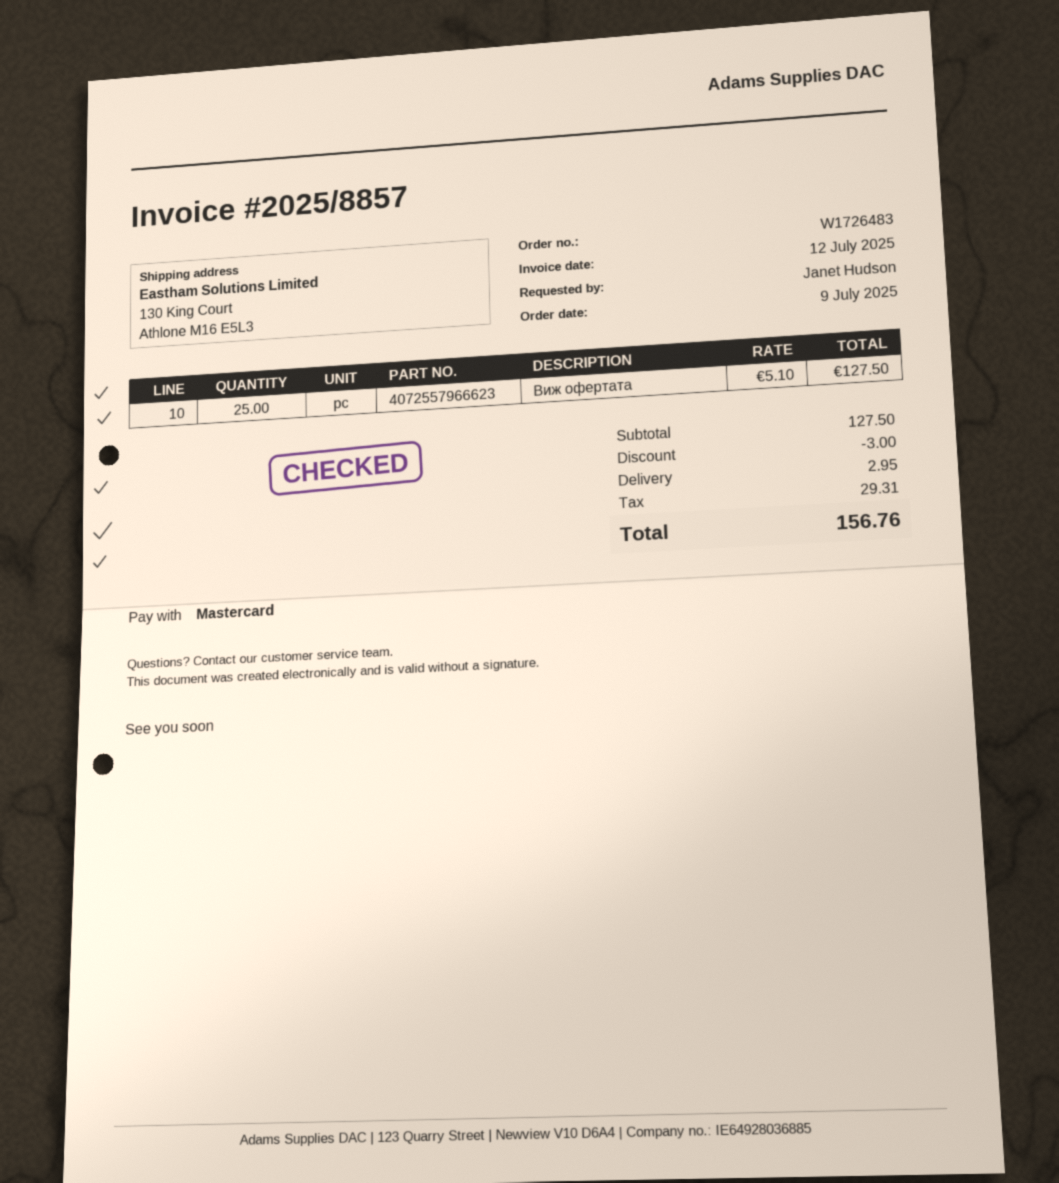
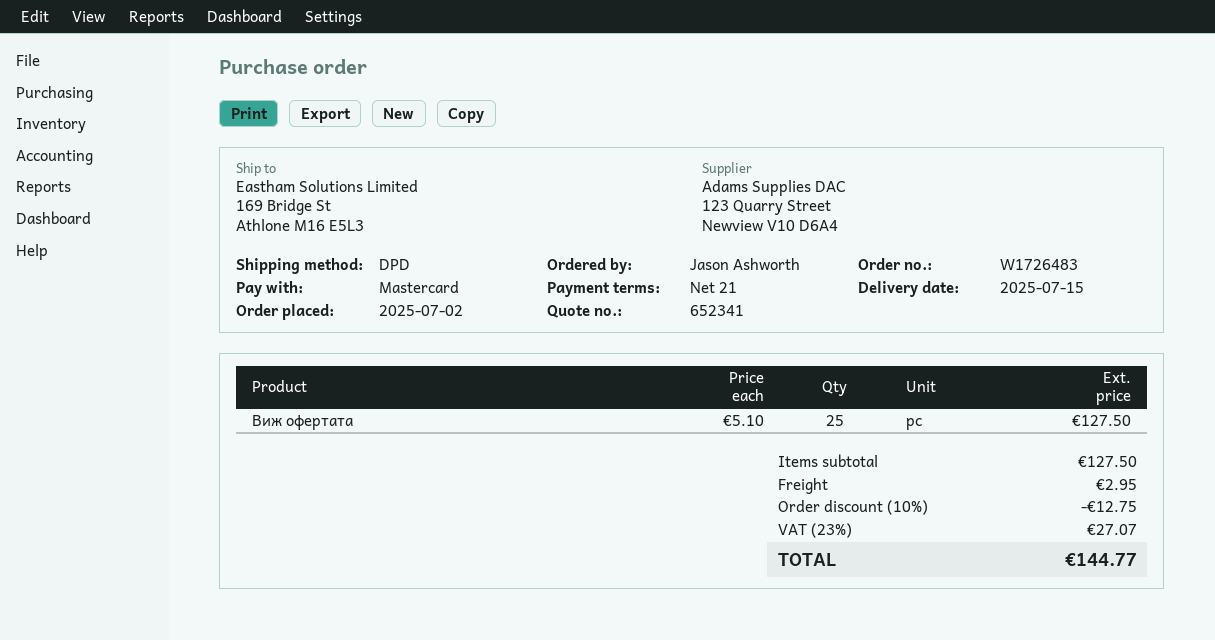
order date: 2025-07-09 -> 2025-07-02
ordered by: Janet Hudson -> Jason Ashworth
ship to: 130 King Court, Athlone M16 E5L3 -> 169 Bridge St, Athlone M16 E5L3
discount: 3.00 -> 12.75
tax: 29.31 -> 27.07
total: 156.76 -> 144.77

